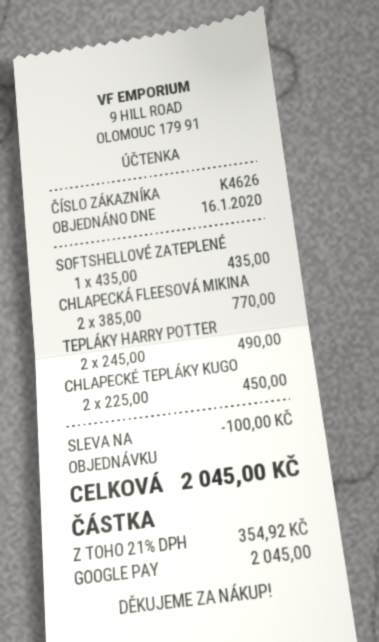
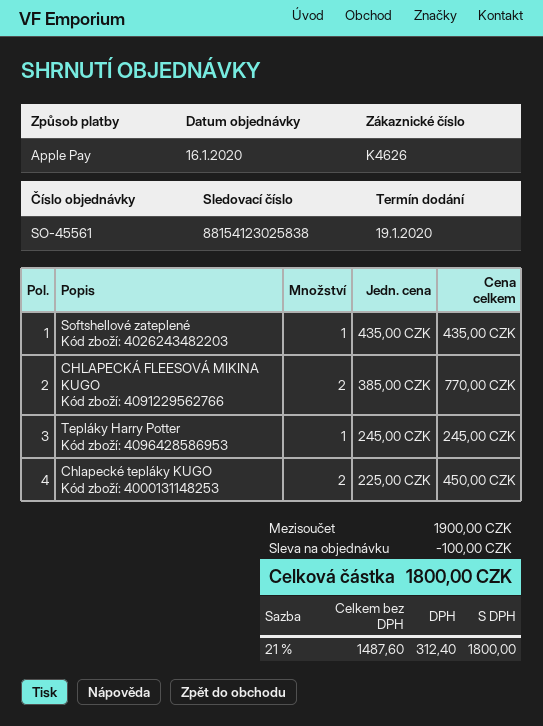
payment method: Google Pay -> Apple Pay
TEPLÁKY HARRY POTTER: 2 x 245.00 = 490.00 -> 1 x 245.00 = 245.00
tax: 21% = 354.92 -> 21% = 312.40
total: 2045.00 -> 1800.00

